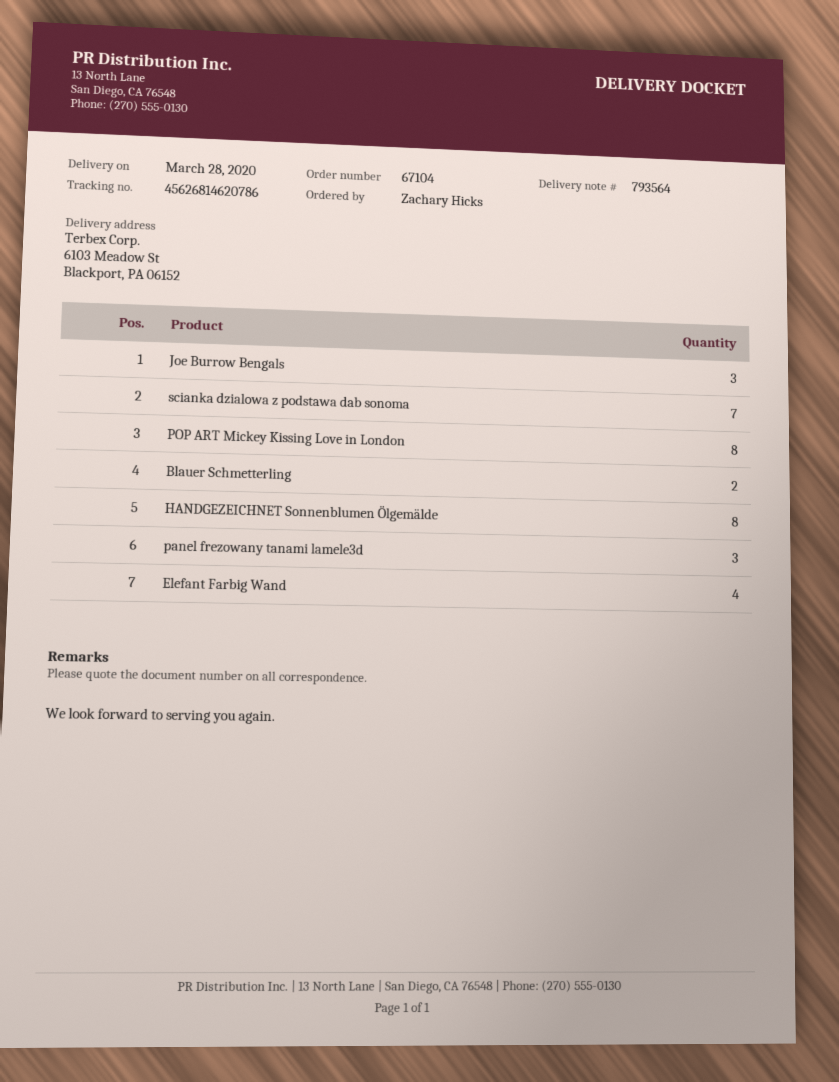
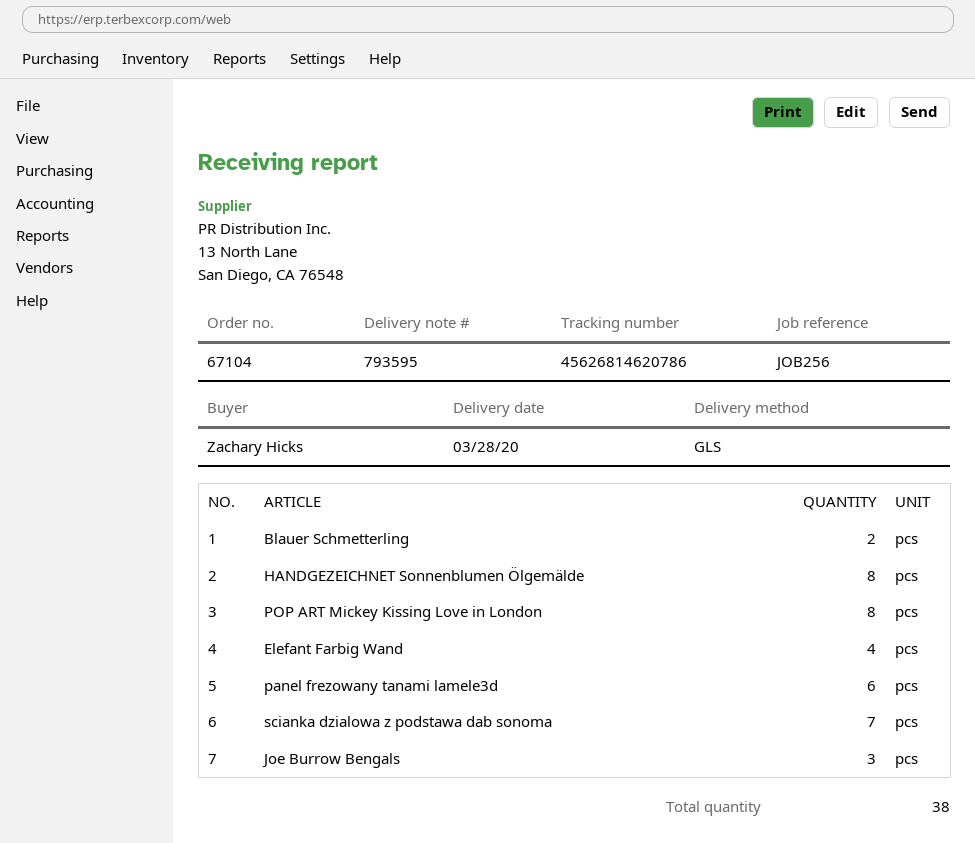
delivery note number: 793564 -> 793595
panel frezowany tanami lamele3d: 3 -> 6

